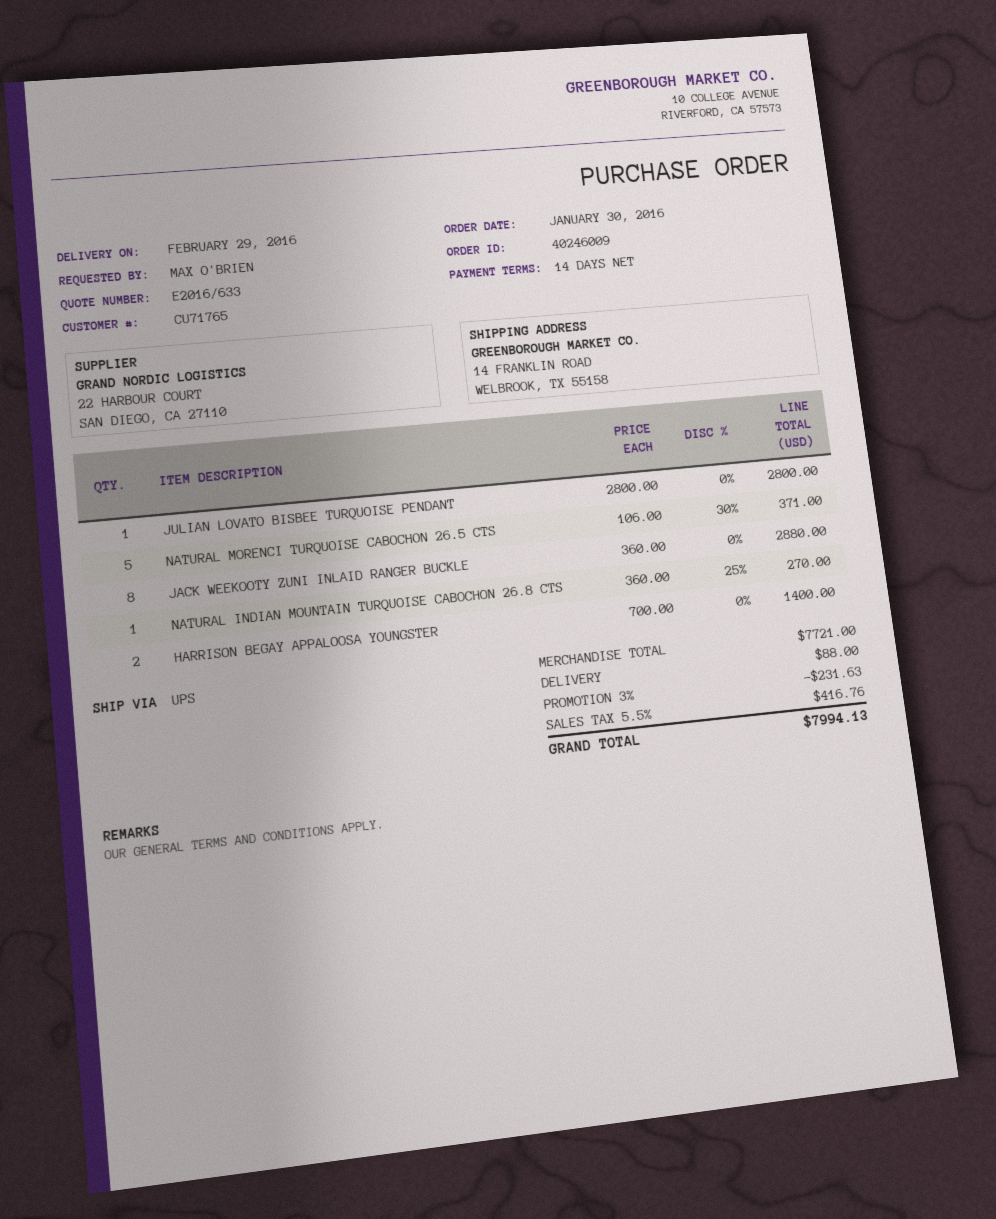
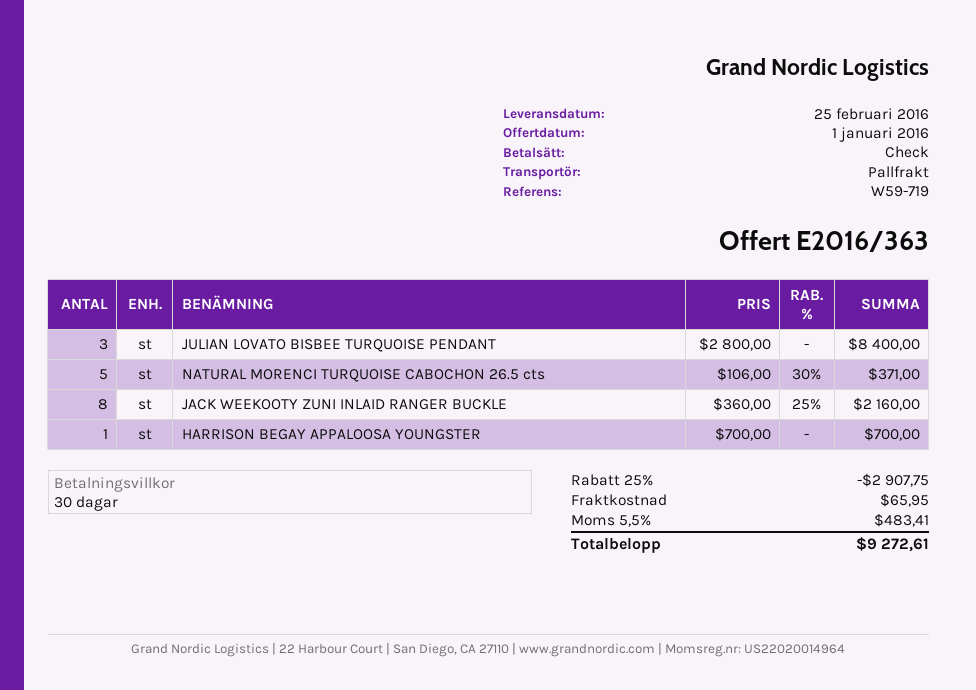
quote number: E2016/633 -> E2016/363
delivery date: 2016-02-29 -> 2016-02-25
payment terms: 14 days -> 30 days
shipping method: UPS -> pallet freight
JULIAN LOVATO BISBEE TURQUOISE PENDANT: 1 x 2800.00 = 2800.00 -> 3 x 2800.00 = 8400.00
JACK WEEKOOTY ZUNI INLAID RANGER BUCKLE: 8 x 360.00 = 2880.00 -> 8 x 360.00 - 25% = 2160.00
NATURAL INDIAN MOUNTAIN TURQUOISE CABOCHON 26.8 CTS: 1 x 360.00 - 25% = 270.00 -> none
HARRISON BEGAY APPALOOSA YOUNGSTER: 2 x 700.00 = 1400.00 -> 1 x 700.00 = 700.00
discount: 3% = 231.63 -> 25% = 2907.75
shipping: 88.00 -> 65.95
tax: 5.5% = 416.76 -> 5.5% = 483.41
total: 7994.13 -> 9272.61

